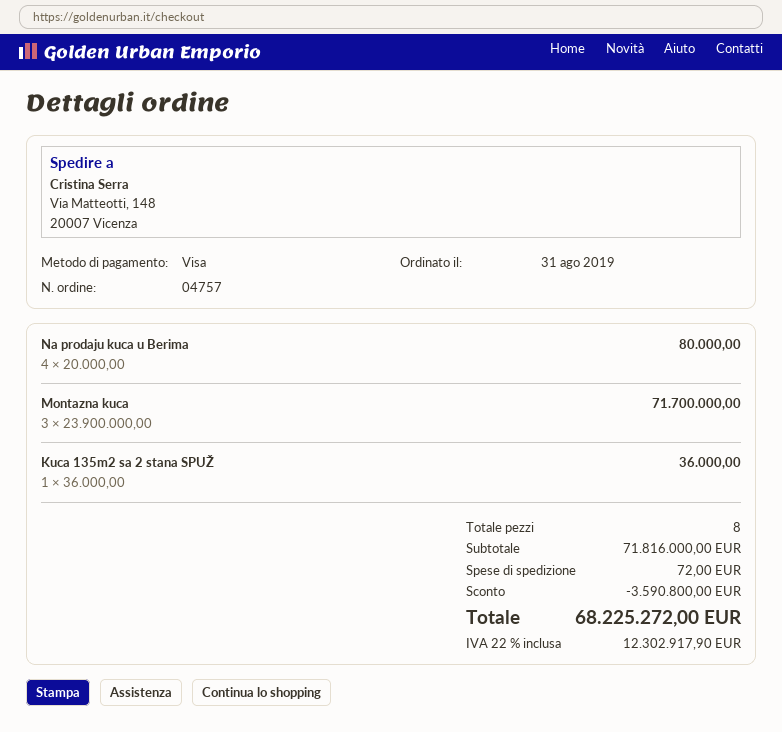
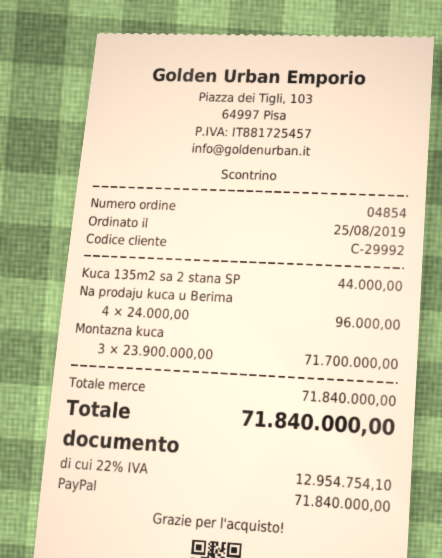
order number: 04757 -> 04854
order date: 2019-08-31 -> 2019-08-25
payment method: Visa -> PayPal
Na prodaju kuca u Berima: 4 x 20000.00 = 80000.00 -> 4 x 24000.00 = 96000.00
Kuca 135m2 sa 2 stana SPUŽ: 1 x 36000.00 = 36000.00 -> 1 x 44000.00 = 44000.00
subtotal: 71816000.00 -> 71840000.00
discount: 3590800.00 -> none
shipping: 72.00 -> none
tax: 22% = 12302917.90 -> 22% = 12954754.10
total: 68225272.00 -> 71840000.00

